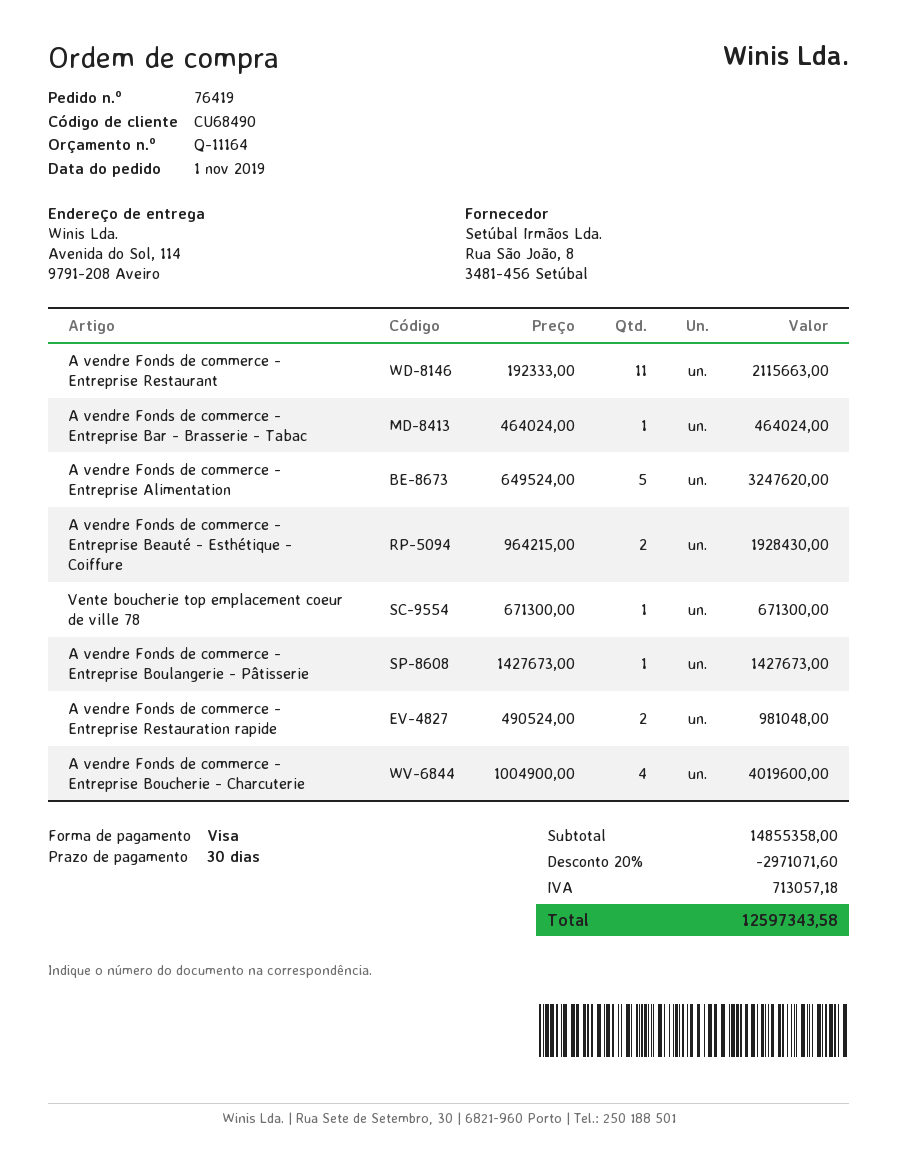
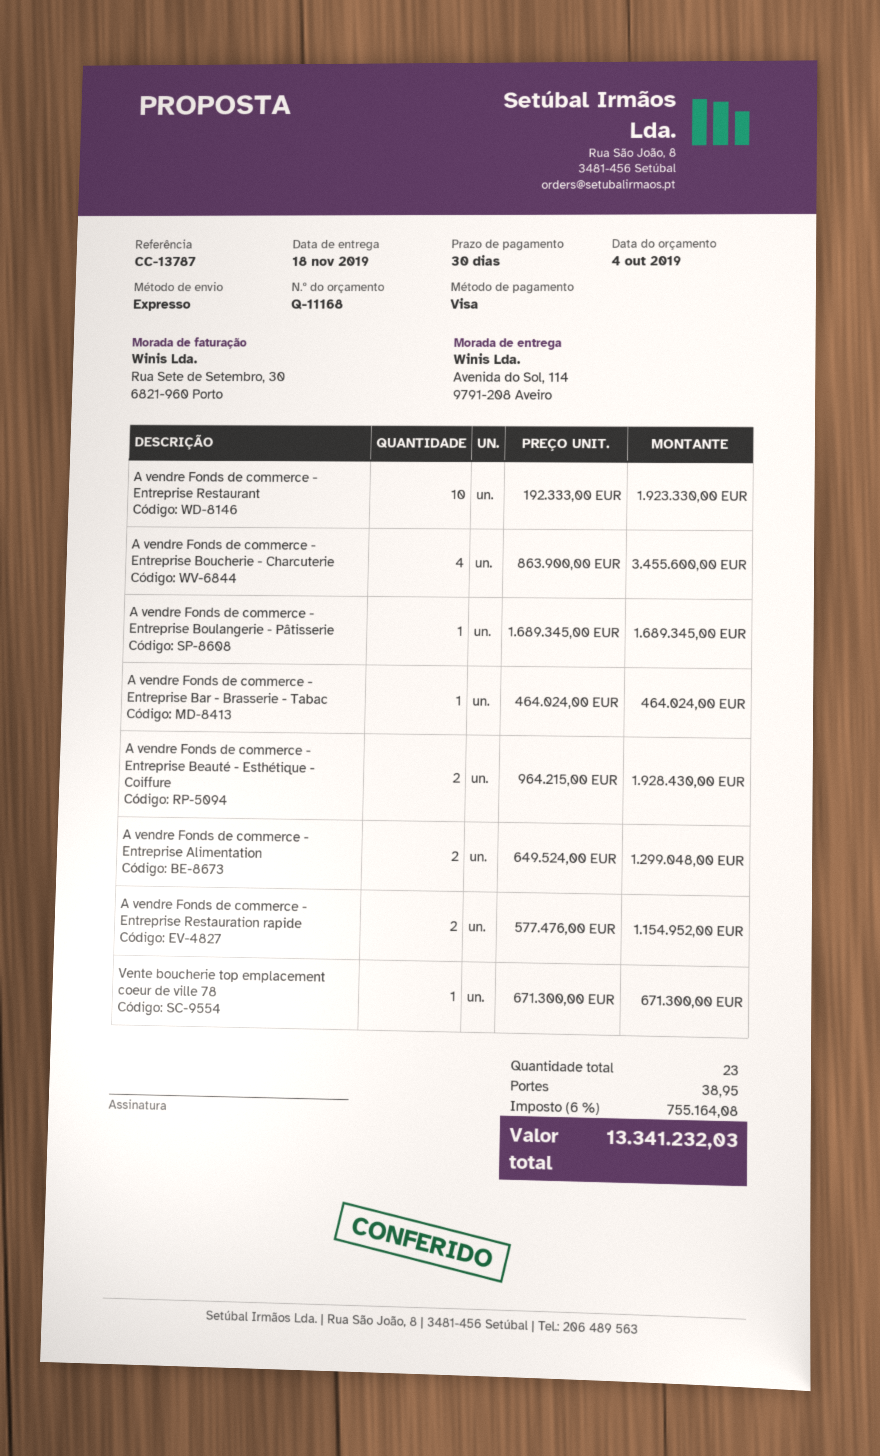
quote number: Q-11164 -> Q-11168
A vendre Fonds de commerce - Entreprise Restaurant: 11 x 192333.00 = 2115663.00 -> 10 x 192333.00 = 1923330.00
A vendre Fonds de commerce - Entreprise Alimentation: 5 x 649524.00 = 3247620.00 -> 2 x 649524.00 = 1299048.00
A vendre Fonds de commerce - Entreprise Boulangerie - Pâtisserie: 1 x 1427673.00 = 1427673.00 -> 1 x 1689345.00 = 1689345.00
A vendre Fonds de commerce - Entreprise Restauration rapide: 2 x 490524.00 = 981048.00 -> 2 x 577476.00 = 1154952.00
A vendre Fonds de commerce - Entreprise Boucherie - Charcuterie: 4 x 1004900.00 = 4019600.00 -> 4 x 863900.00 = 3455600.00
discount: 20% = 2971071.60 -> none
shipping: none -> 38.95
tax: 713057.18 -> 755164.08
total: 12597343.58 -> 13341232.03

